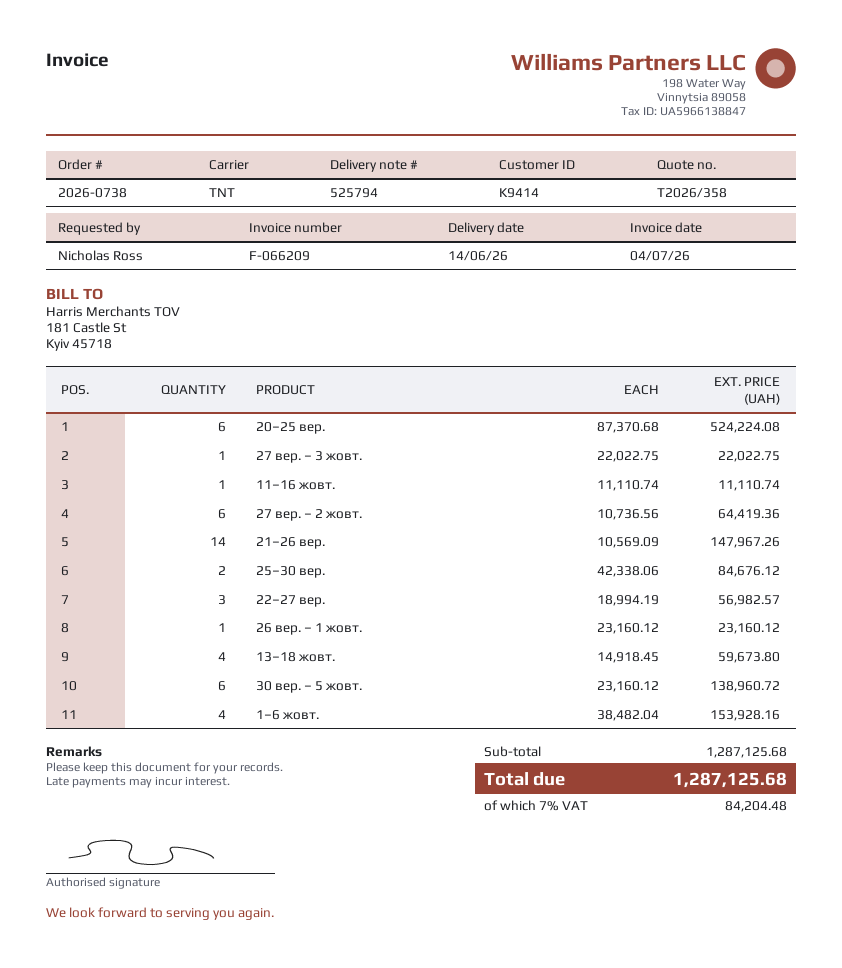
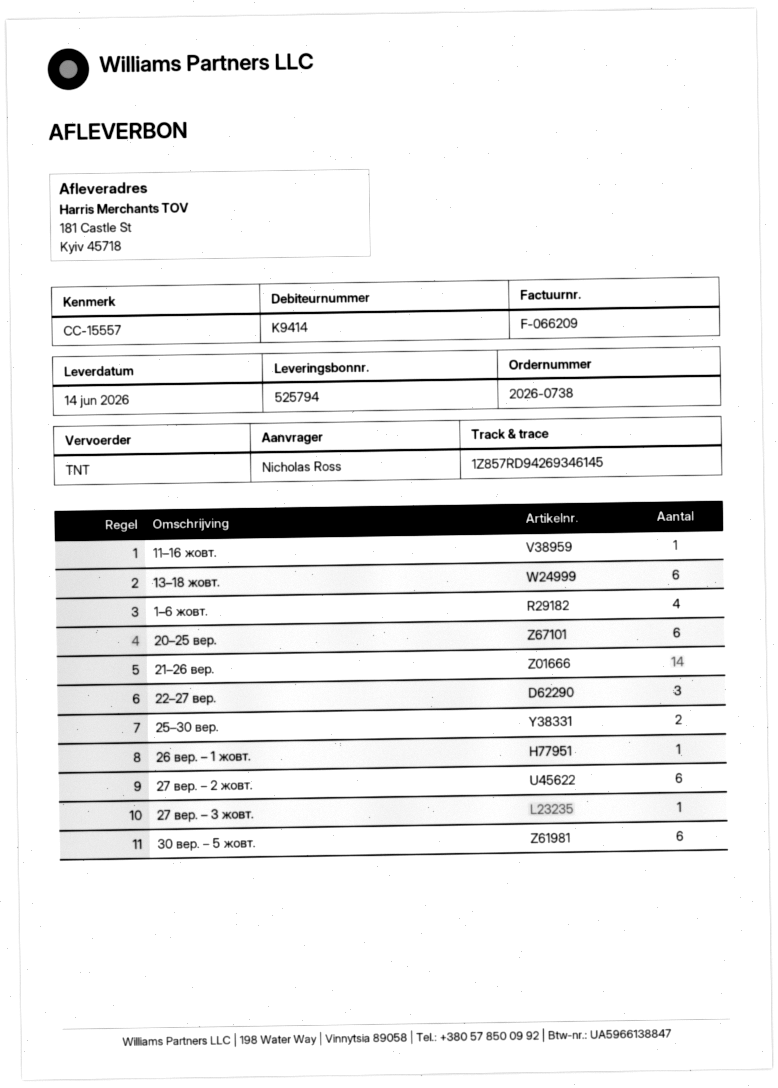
13–18 жовт.: 4 -> 6

